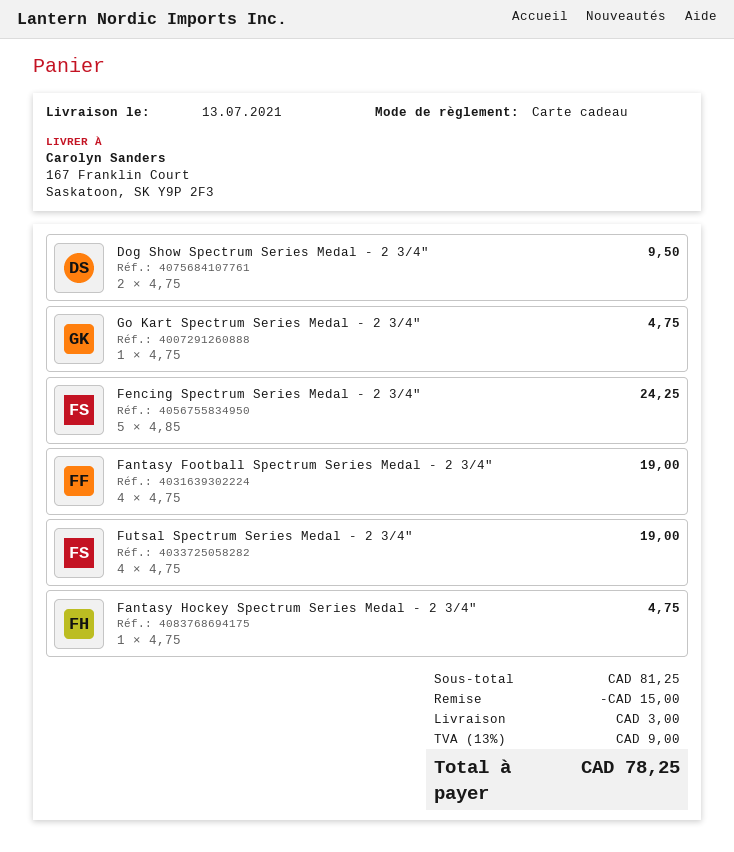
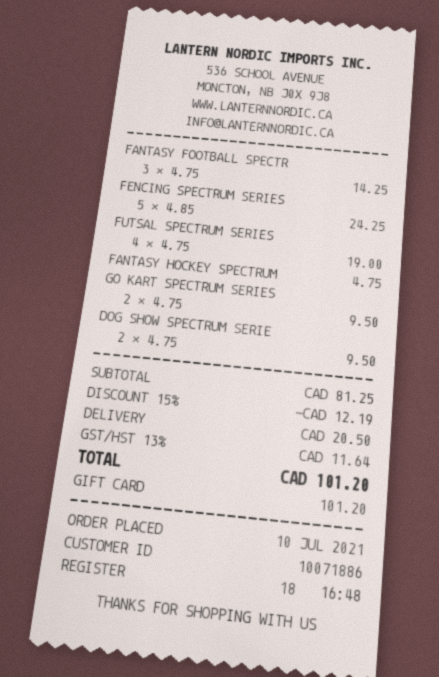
Go Kart Spectrum Series Medal - 2 3/4": 1 x 4.75 = 4.75 -> 2 x 4.75 = 9.50
Fantasy Football Spectrum Series Medal - 2 3/4": 4 x 4.75 = 19.00 -> 3 x 4.75 = 14.25
discount: 15.00 -> 12.19
shipping: 3.00 -> 20.50
tax: 13% = 9.00 -> 13% = 11.64
total: 78.25 -> 101.20

